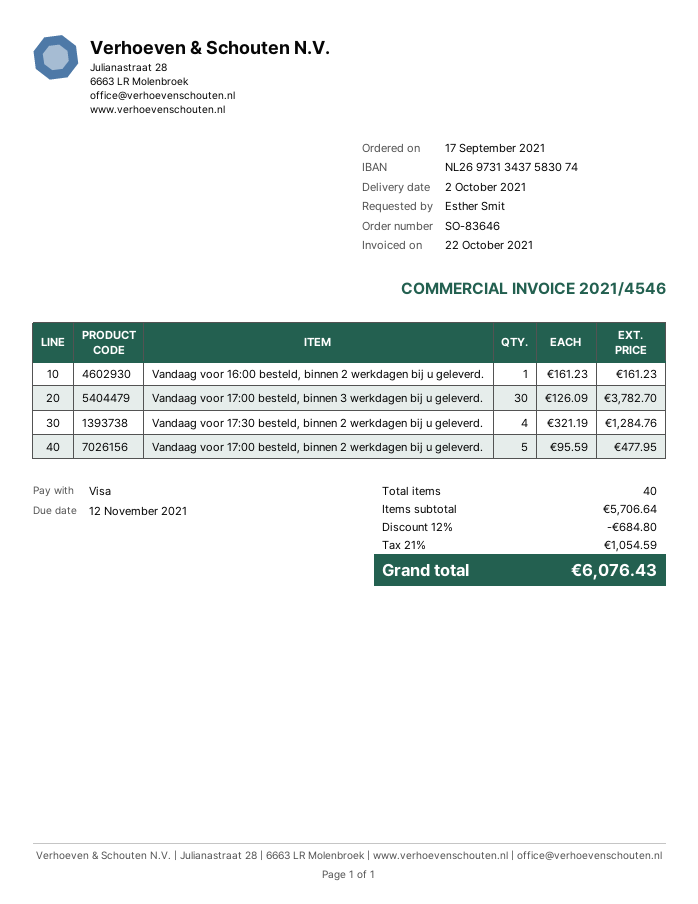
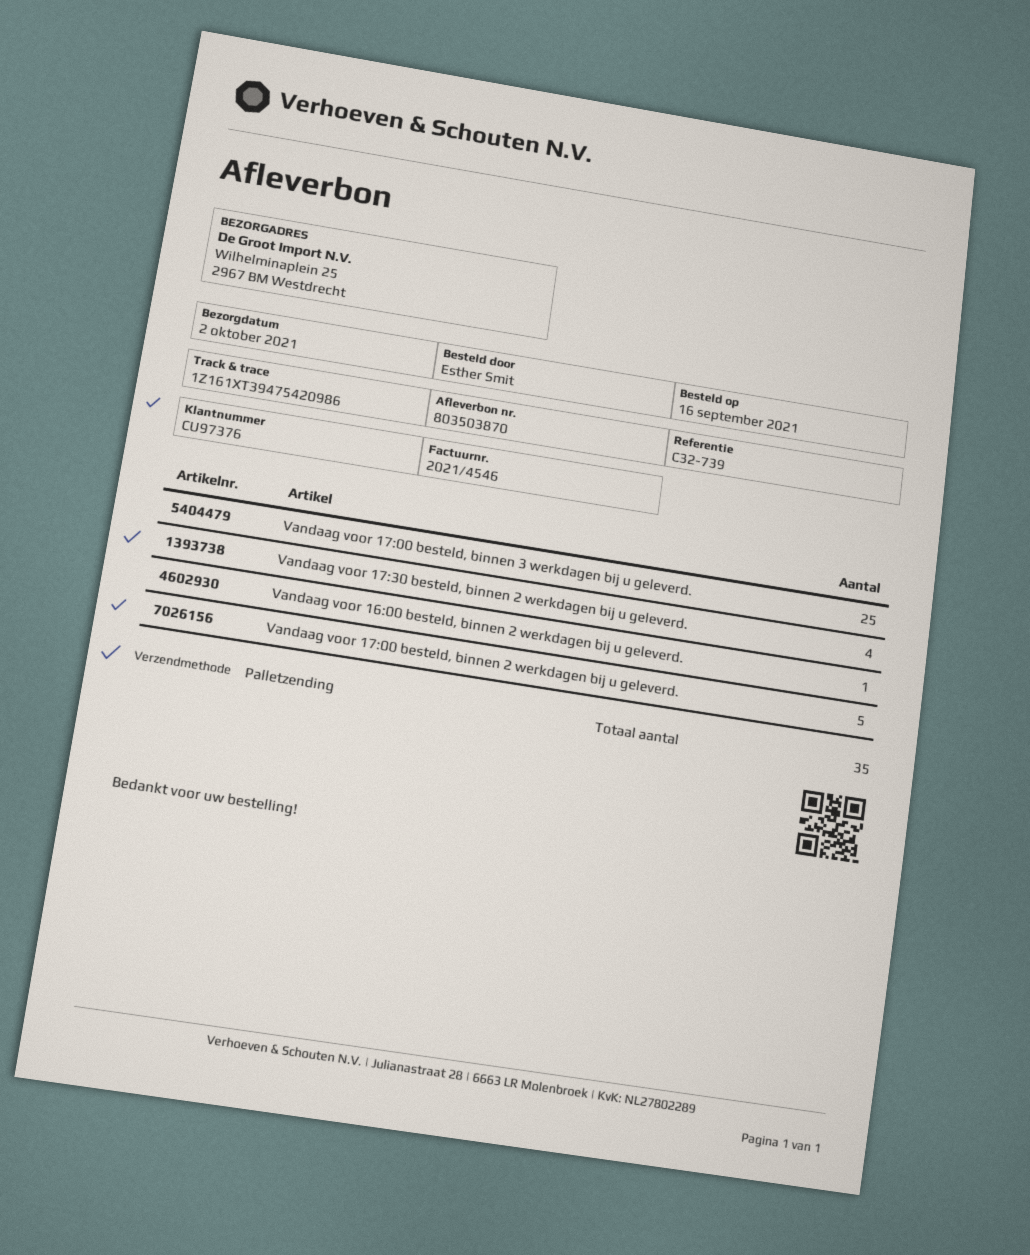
order date: 2021-09-17 -> 2021-09-16
Vandaag voor 17:00 besteld, binnen 3 werkdagen bij u geleverd.: 30 -> 25
total quantity: 40 -> 35

